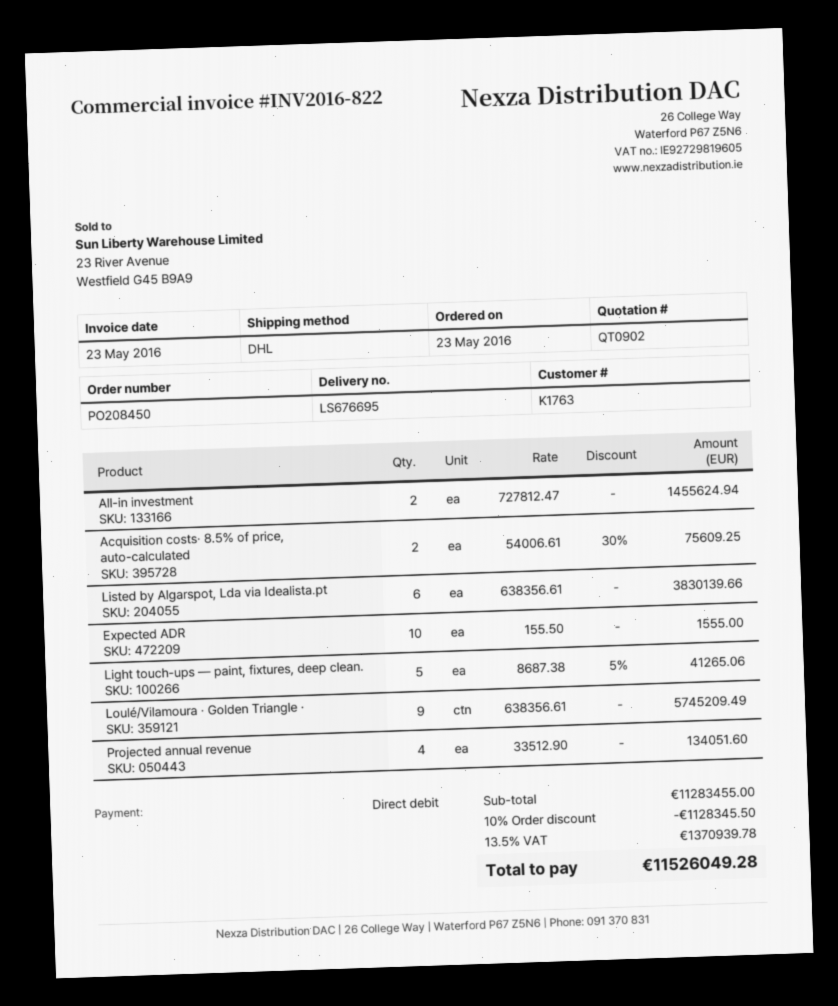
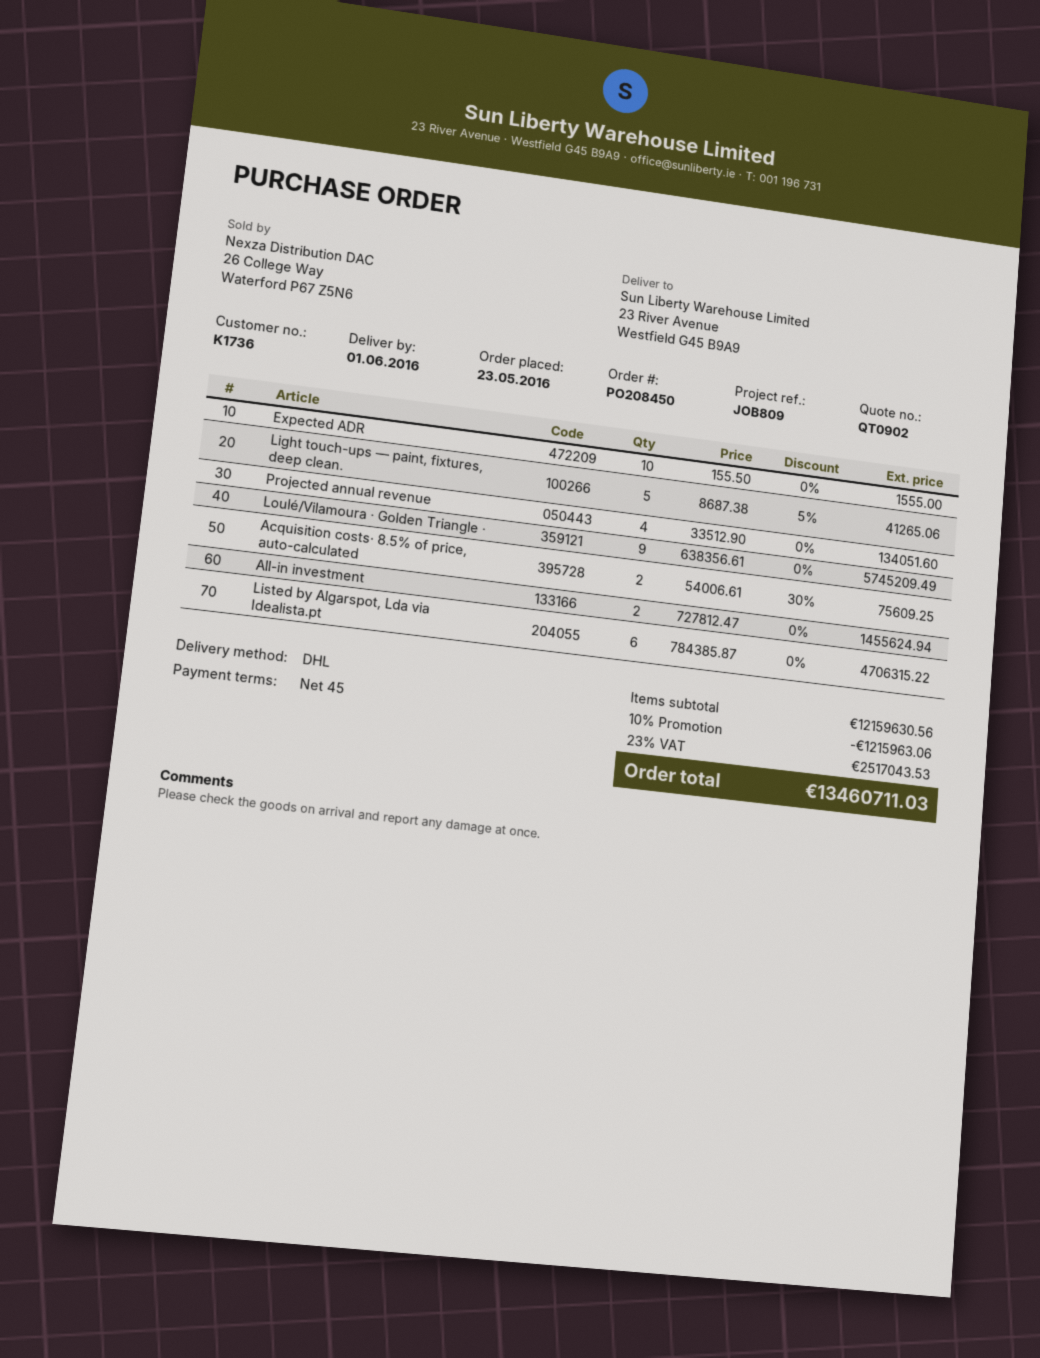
customer number: K1763 -> K1736
Listed by Algarspot, Lda via Idealista.pt: 6 x 638356.61 = 3830139.66 -> 6 x 784385.87 = 4706315.22
subtotal: 11283455.00 -> 12159630.56
discount: 10% = 1128345.50 -> 10% = 1215963.06
tax: 13.5% = 1370939.78 -> 23% = 2517043.53
total: 11526049.28 -> 13460711.03

